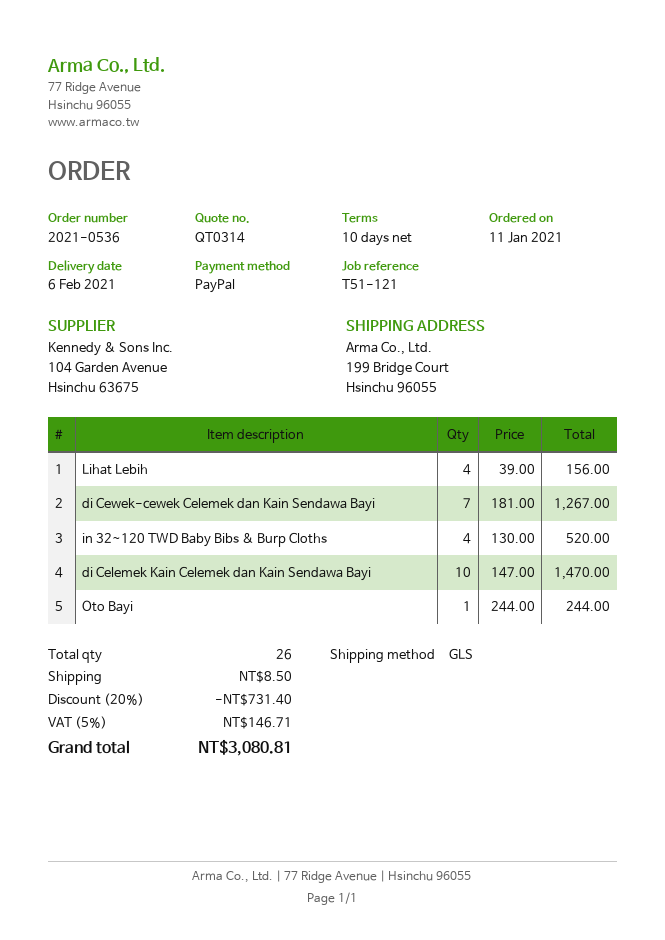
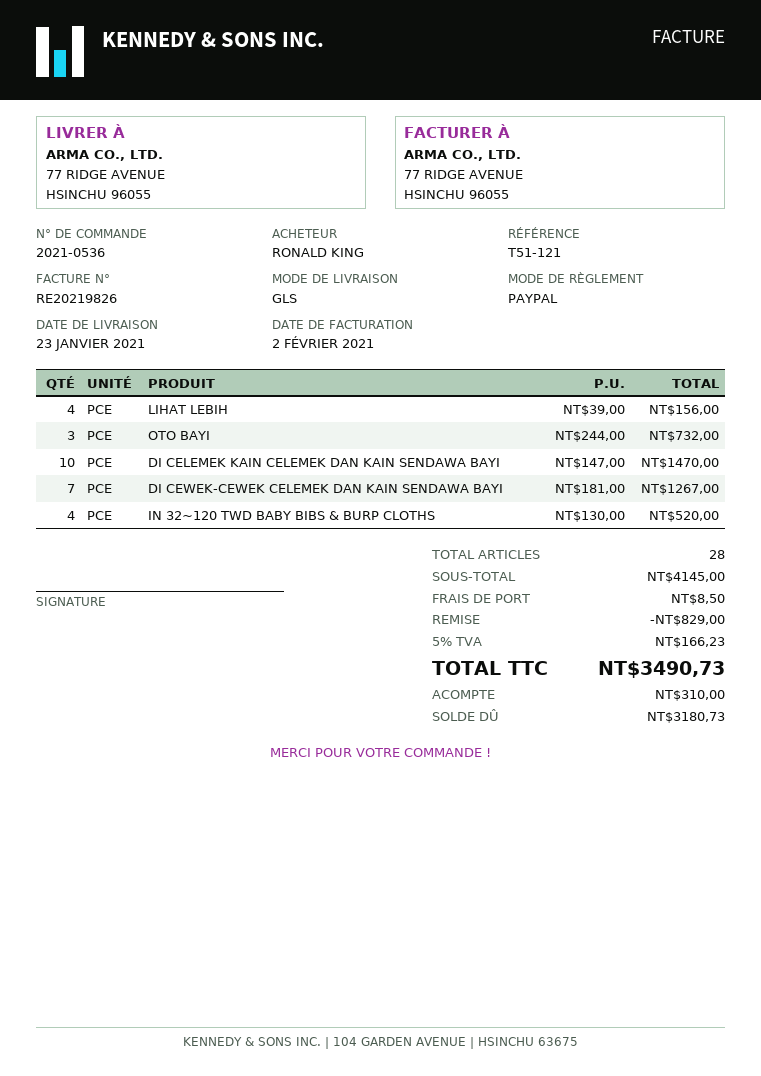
delivery date: 2021-02-06 -> 2021-01-23
ship to: 199 Bridge Court, Hsinchu 96055 -> 77 RIDGE AVENUE, HSINCHU 96055
Oto Bayi: 1 x 244.00 = 244.00 -> 3 x 244.00 = 732.00
total quantity: 26 -> 28
discount: 731.40 -> 829.00
tax: 5% = 146.71 -> 5% = 166.23
total: 3080.81 -> 3490.73

